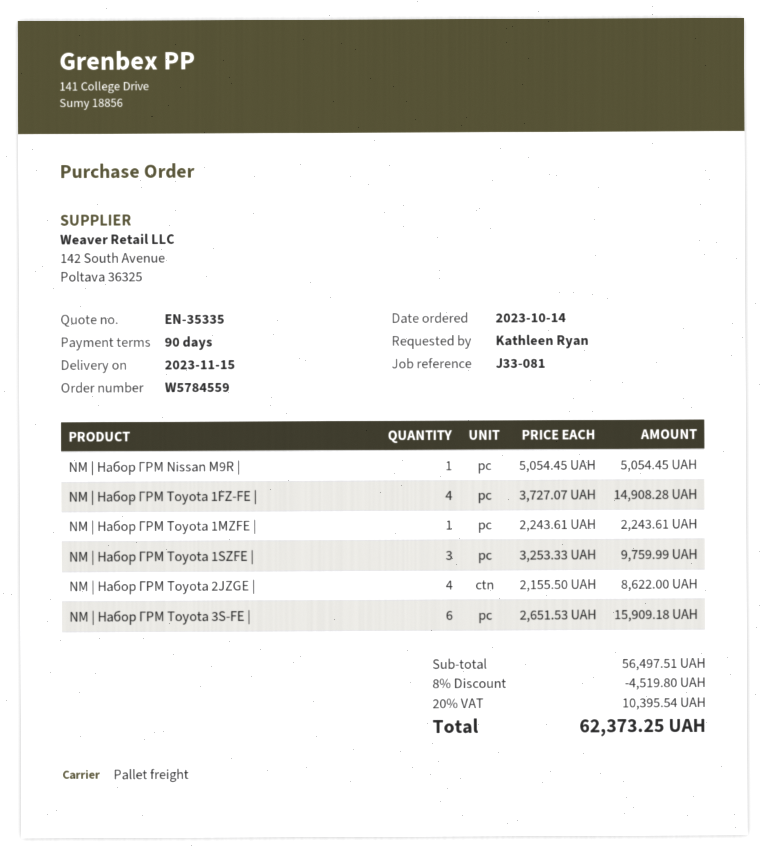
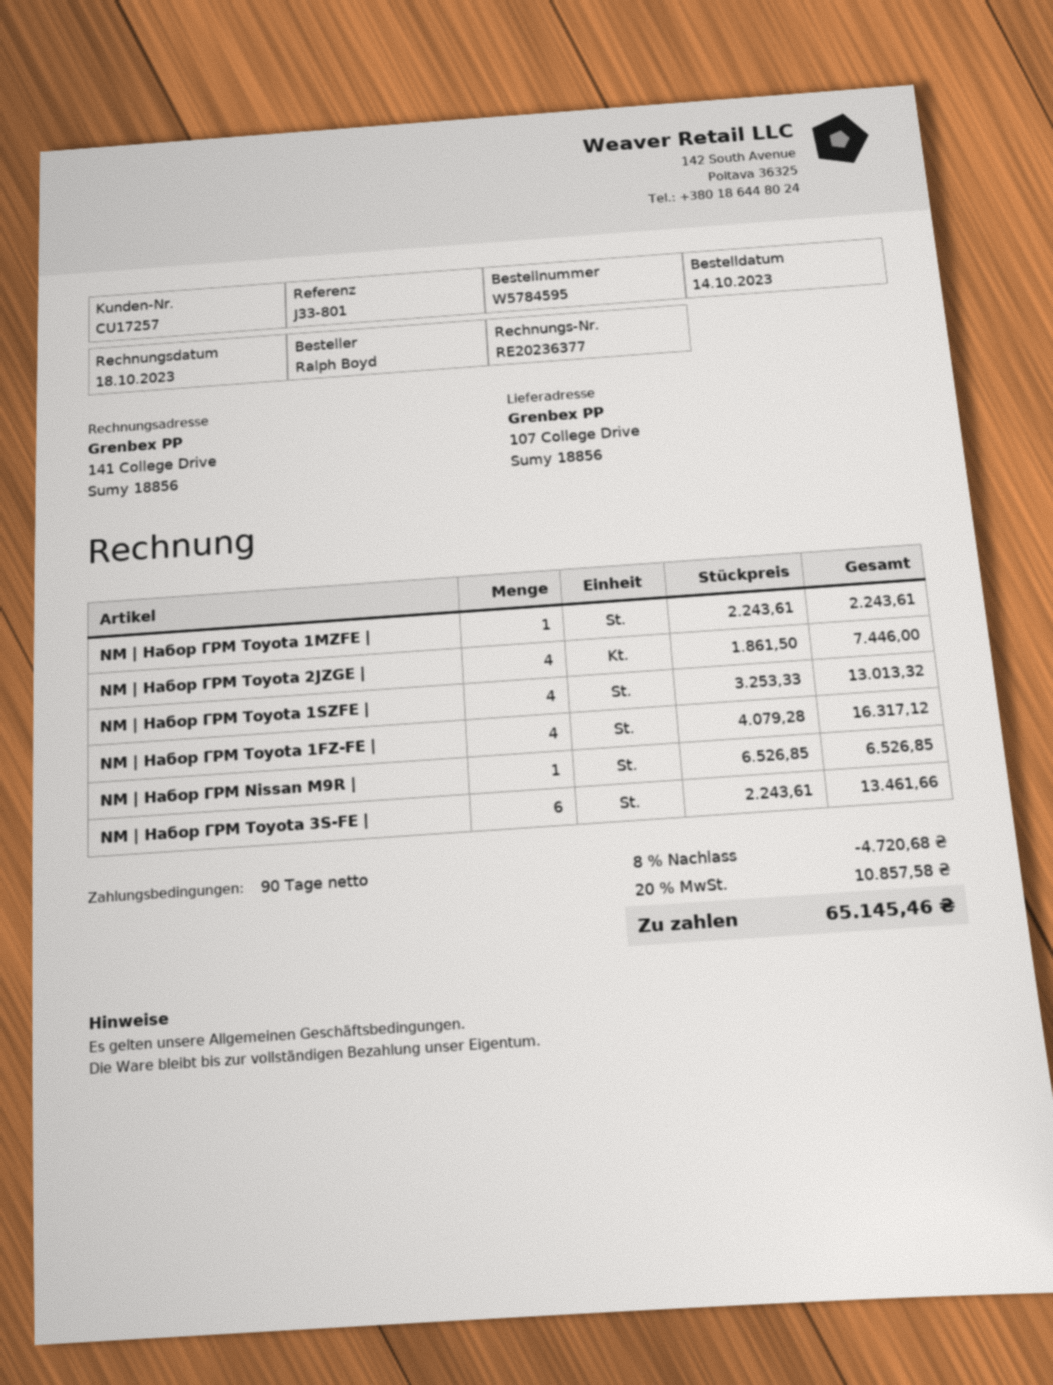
order number: W5784559 -> W5784595
reference: J33-081 -> J33-801
ordered by: Kathleen Ryan -> Ralph Boyd
NM | Набор ГРМ Nissan M9R |: 1 x 5054.45 = 5054.45 -> 1 x 6526.85 = 6526.85
NM | Набор ГРМ Toyota 1FZ-FE |: 4 x 3727.07 = 14908.28 -> 4 x 4079.28 = 16317.12
NM | Набор ГРМ Toyota 1SZFE |: 3 x 3253.33 = 9759.99 -> 4 x 3253.33 = 13013.32
NM | Набор ГРМ Toyota 2JZGE |: 4 x 2155.50 = 8622.00 -> 4 x 1861.50 = 7446.00
NM | Набор ГРМ Toyota 3S-FE |: 6 x 2651.53 = 15909.18 -> 6 x 2243.61 = 13461.66
discount: 8% = 4519.80 -> 8% = 4720.68
tax: 20% = 10395.54 -> 20% = 10857.58
total: 62373.25 -> 65145.46

